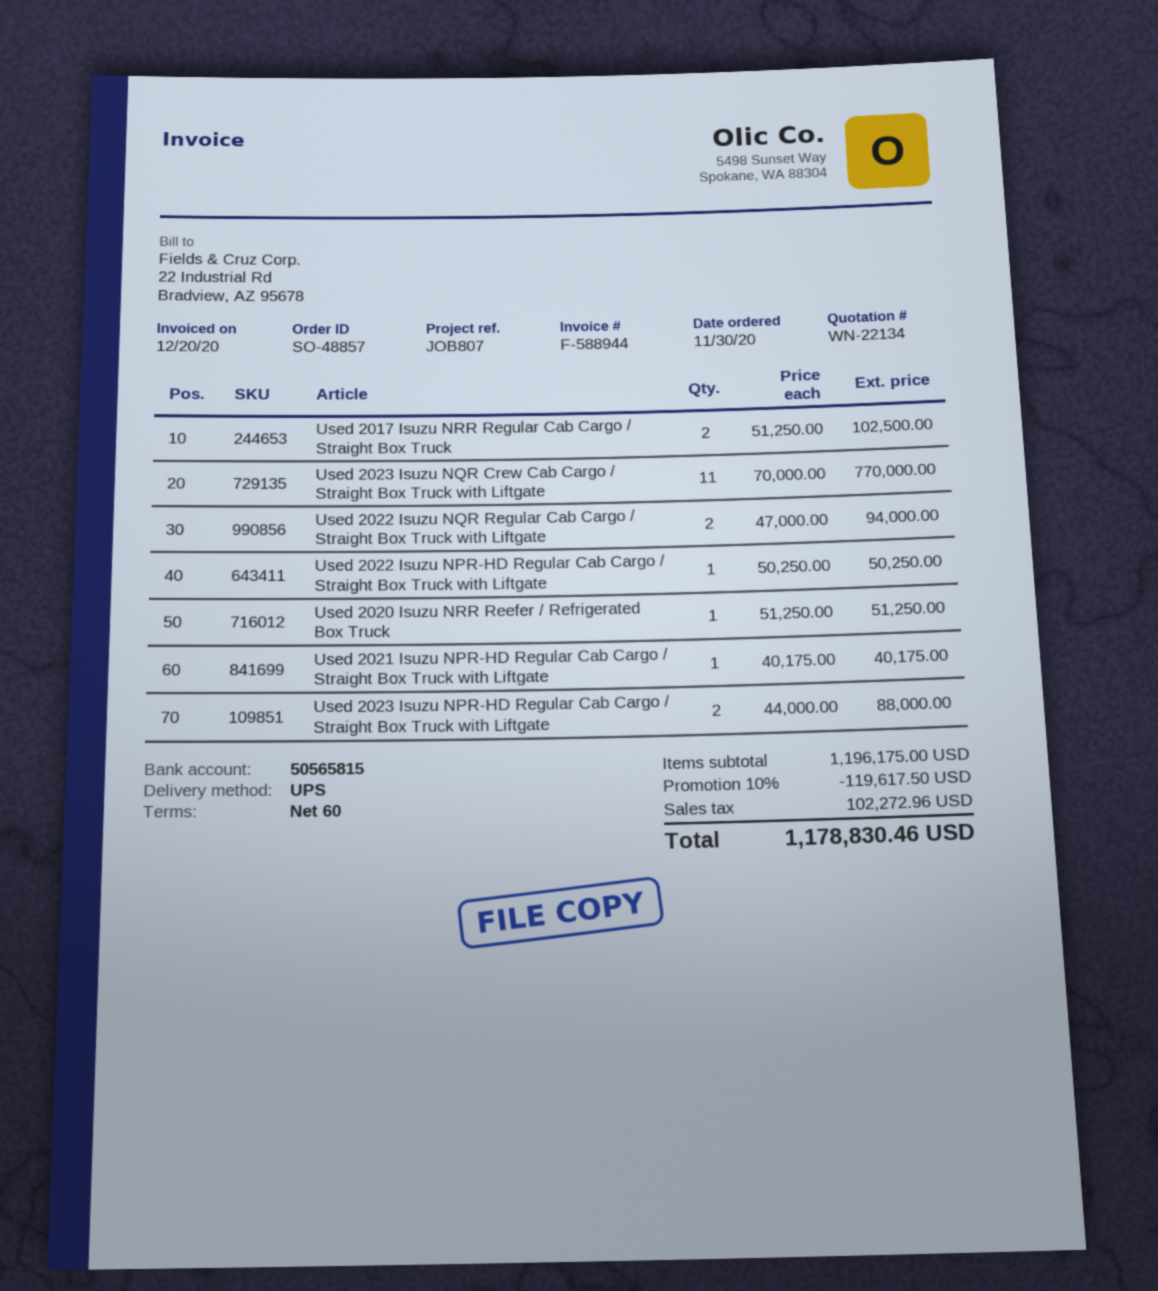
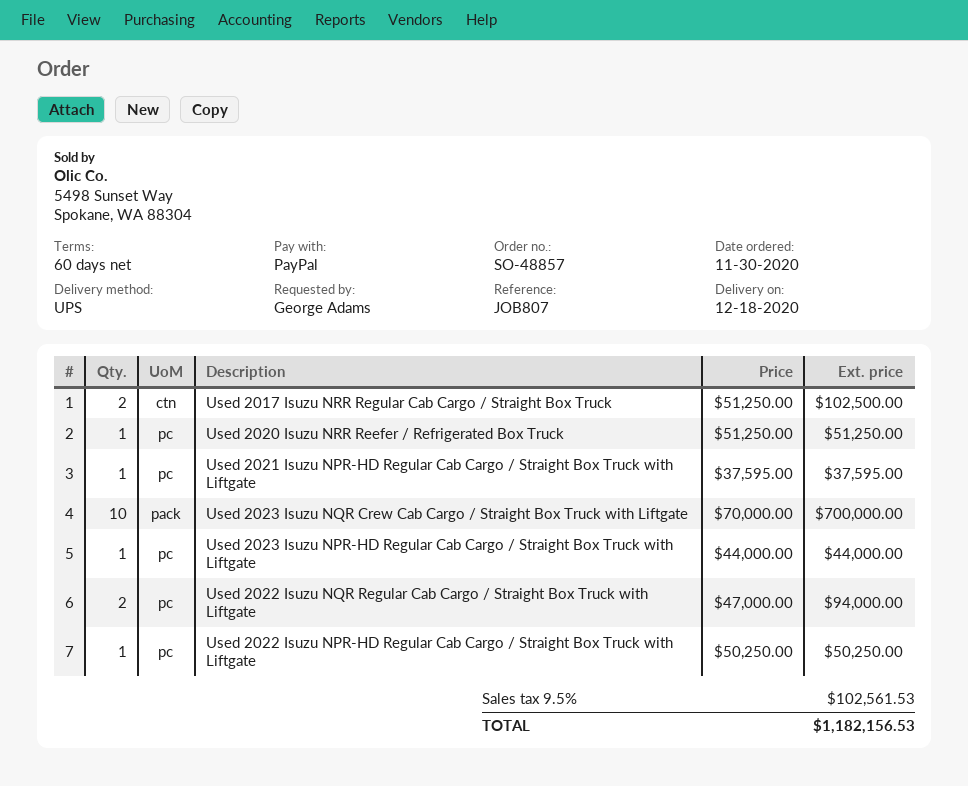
Used 2023 Isuzu NQR Crew Cab Cargo / Straight Box Truck with Liftgate: 11 x 70000.00 = 770000.00 -> 10 x 70000.00 = 700000.00
Used 2021 Isuzu NPR-HD Regular Cab Cargo / Straight Box Truck with Liftgate: 1 x 40175.00 = 40175.00 -> 1 x 37595.00 = 37595.00
Used 2023 Isuzu NPR-HD Regular Cab Cargo / Straight Box Truck with Liftgate: 2 x 44000.00 = 88000.00 -> 1 x 44000.00 = 44000.00
discount: 10% = 119617.50 -> none
tax: 102272.96 -> 102561.53
total: 1178830.46 -> 1182156.53

